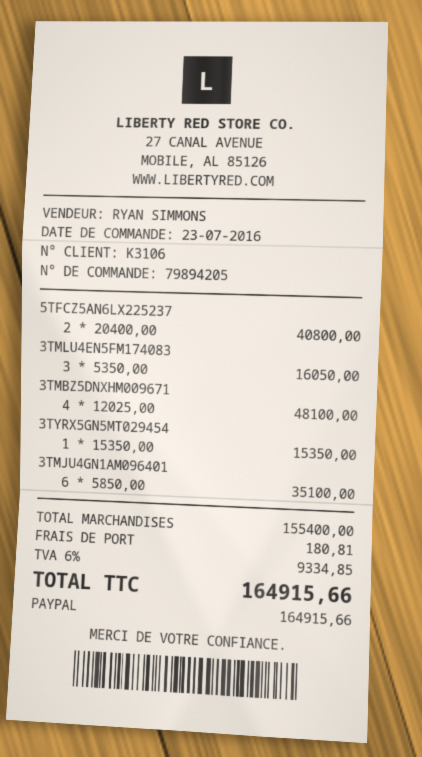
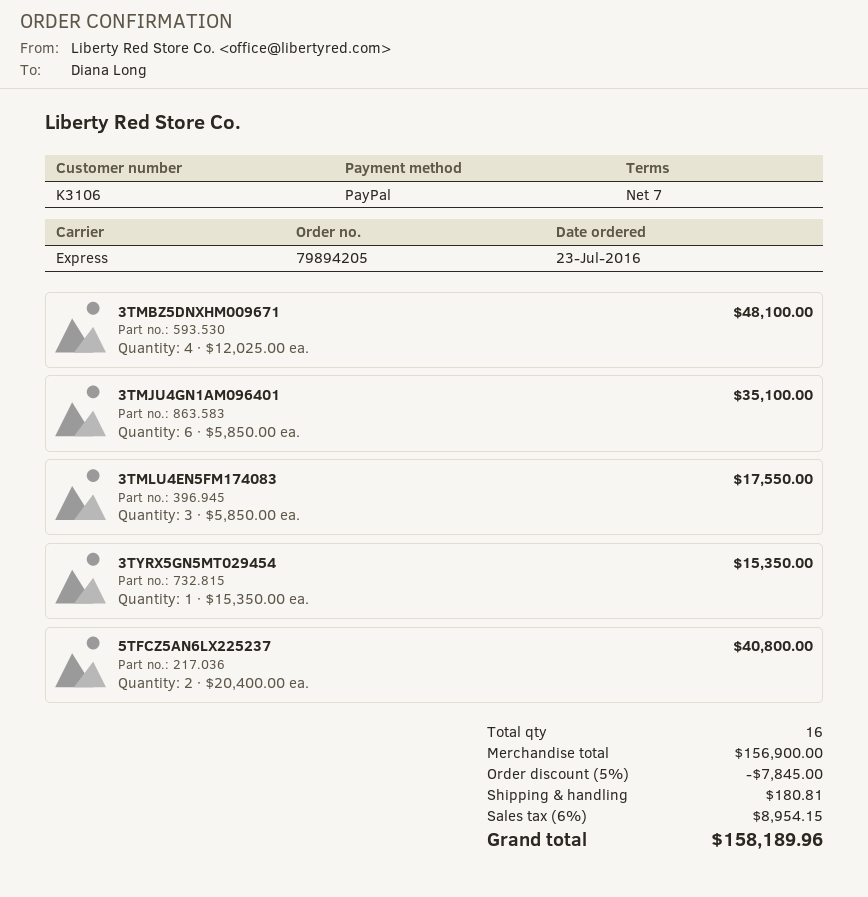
3TMLU4EN5FM174083: 3 x 5350.00 = 16050.00 -> 3 x 5850.00 = 17550.00
subtotal: 155400.00 -> 156900.00
discount: none -> 5% = 7845.00
tax: 6% = 9334.85 -> 6% = 8954.15
total: 164915.66 -> 158189.96

